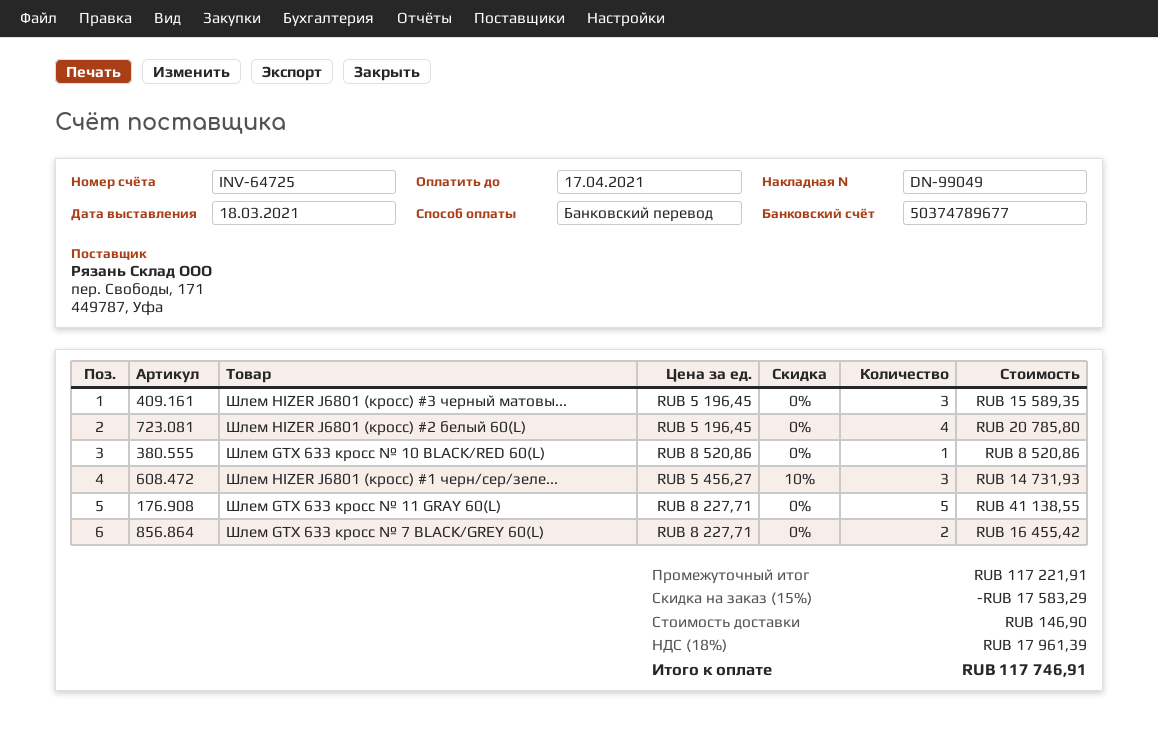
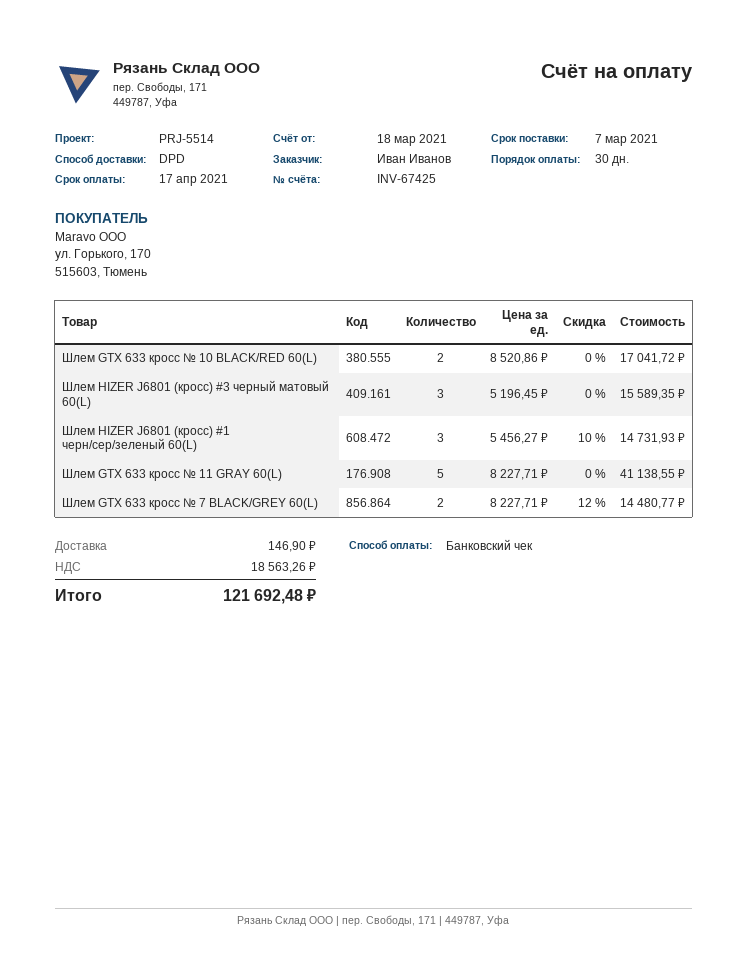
invoice number: INV-64725 -> INV-67425
payment method: bank transfer -> cheque
Шлем HIZER J6801 (кросс) #2 белый 60(L): 4 x 5196.45 = 20785.80 -> none
Шлем GTX 633 кросс № 10 BLACK/RED 60(L): 1 x 8520.86 = 8520.86 -> 2 x 8520.86 = 17041.72
Шлем GTX 633 кросс № 7 BLACK/GREY 60(L): 2 x 8227.71 = 16455.42 -> 2 x 8227.71 - 12% = 14480.77
discount: 15% = 17583.29 -> none
tax: 17961.39 -> 18563.26
total: 117746.91 -> 121692.48

